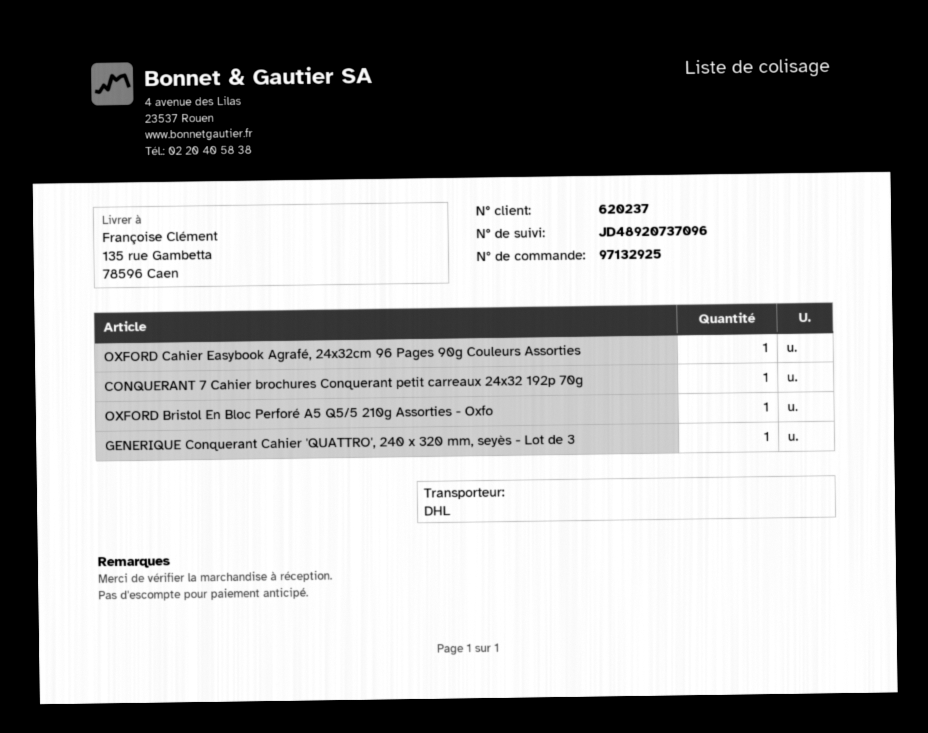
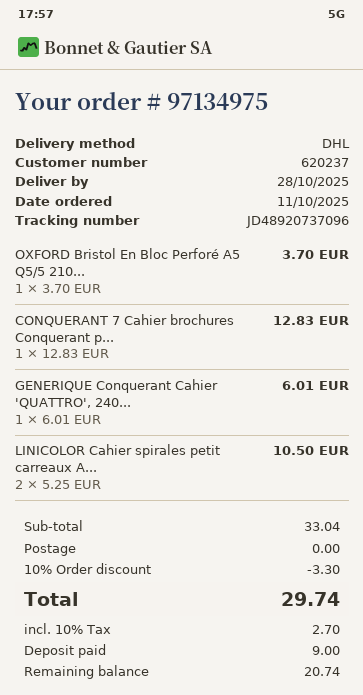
order number: 97132925 -> 97134975
OXFORD Cahier Easybook Agrafé, 24x32cm 96 Pages 90g Couleurs Assorties: 1 -> none
LINICOLOR Cahier spirales petit carreaux A...: none -> 2

